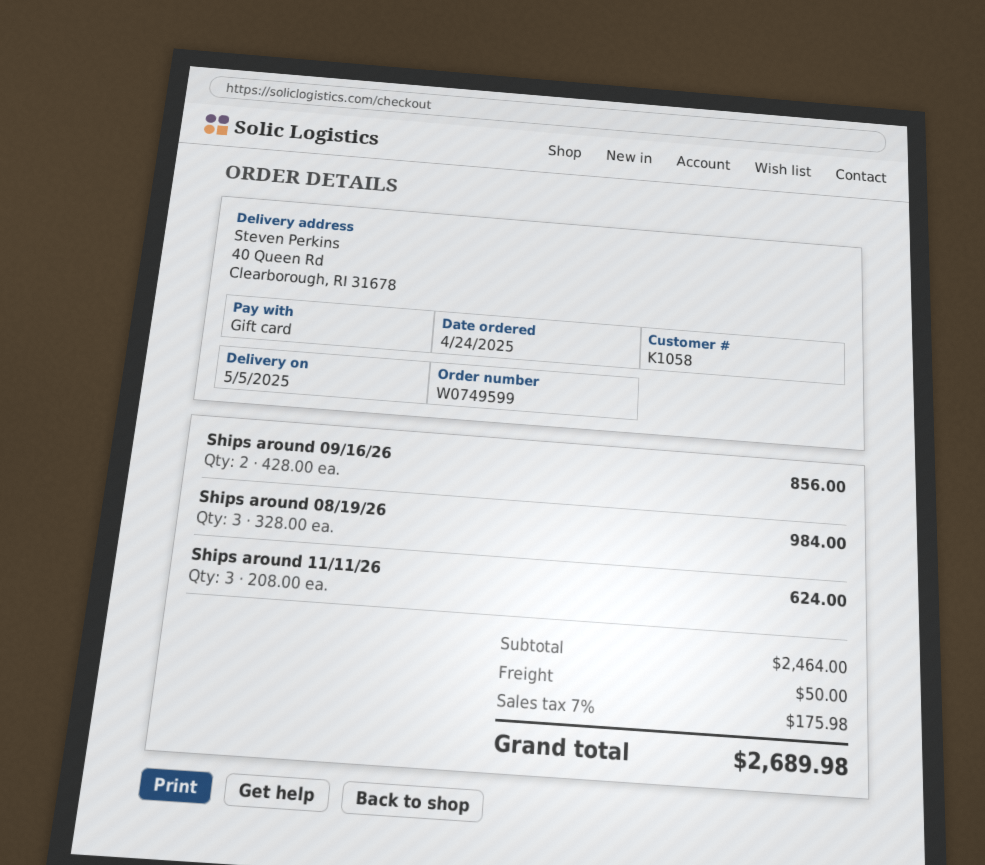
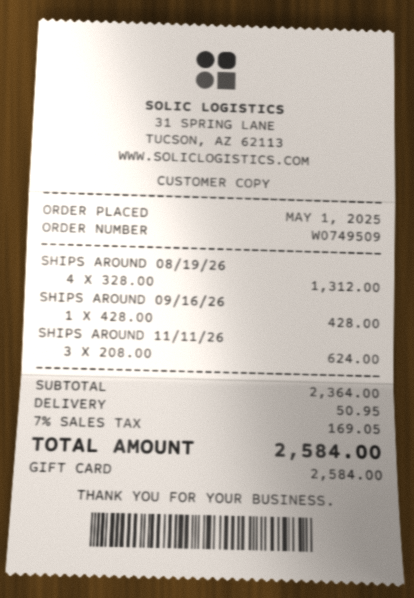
order number: W0749599 -> W0749509
order date: 2025-04-24 -> 2025-05-01
Ships around 09/16/26: 2 x 428.00 = 856.00 -> 1 x 428.00 = 428.00
Ships around 08/19/26: 3 x 328.00 = 984.00 -> 4 x 328.00 = 1312.00
subtotal: 2464.00 -> 2364.00
shipping: 50.00 -> 50.95
tax: 7% = 175.98 -> 7% = 169.05
total: 2689.98 -> 2584.00

